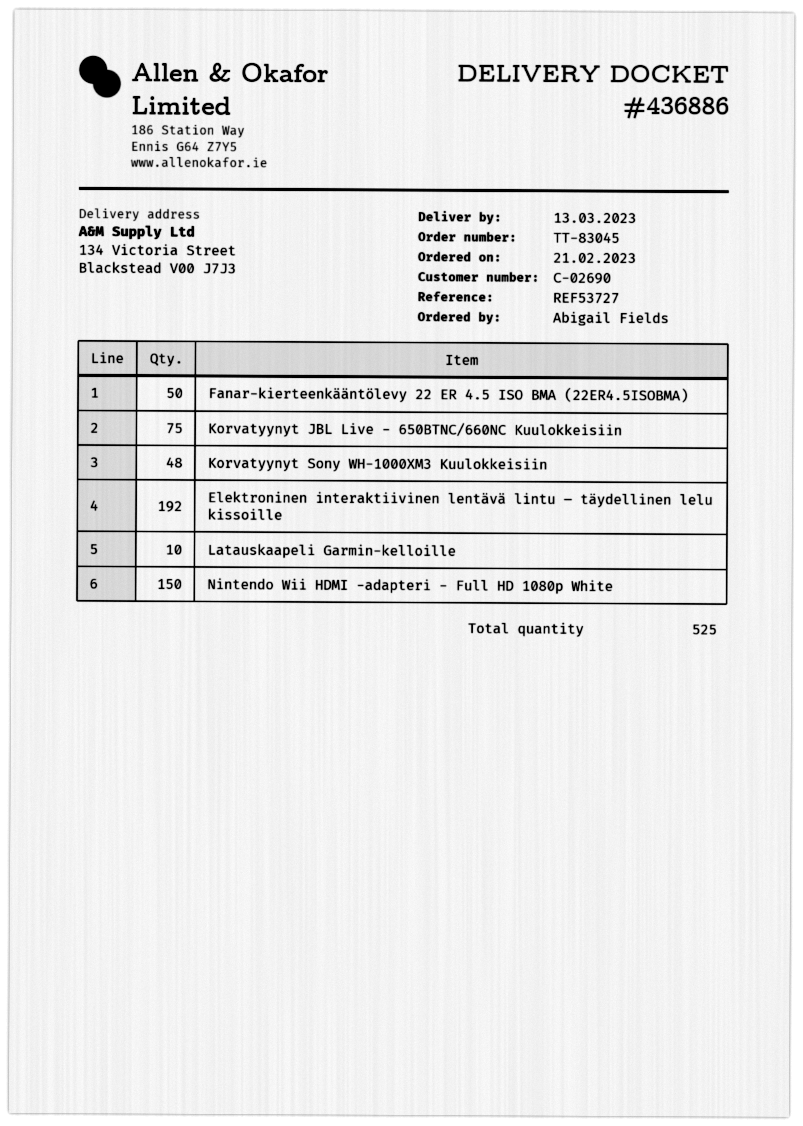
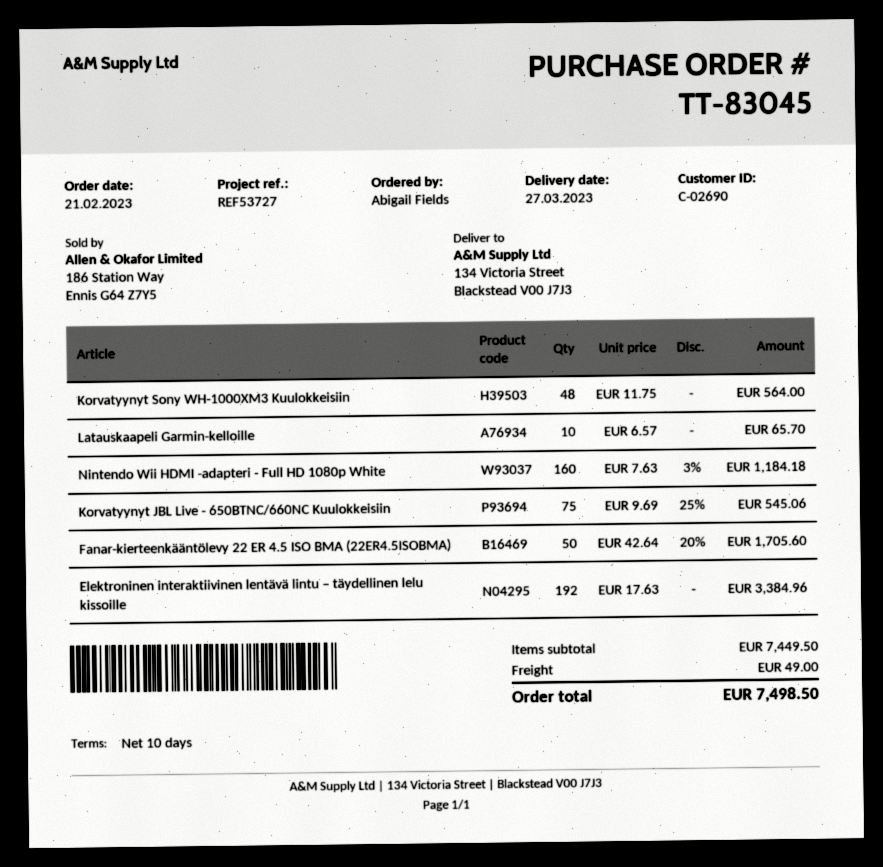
delivery date: 2023-03-13 -> 2023-03-27
Nintendo Wii HDMI -adapteri - Full HD 1080p White: 150 -> 160

